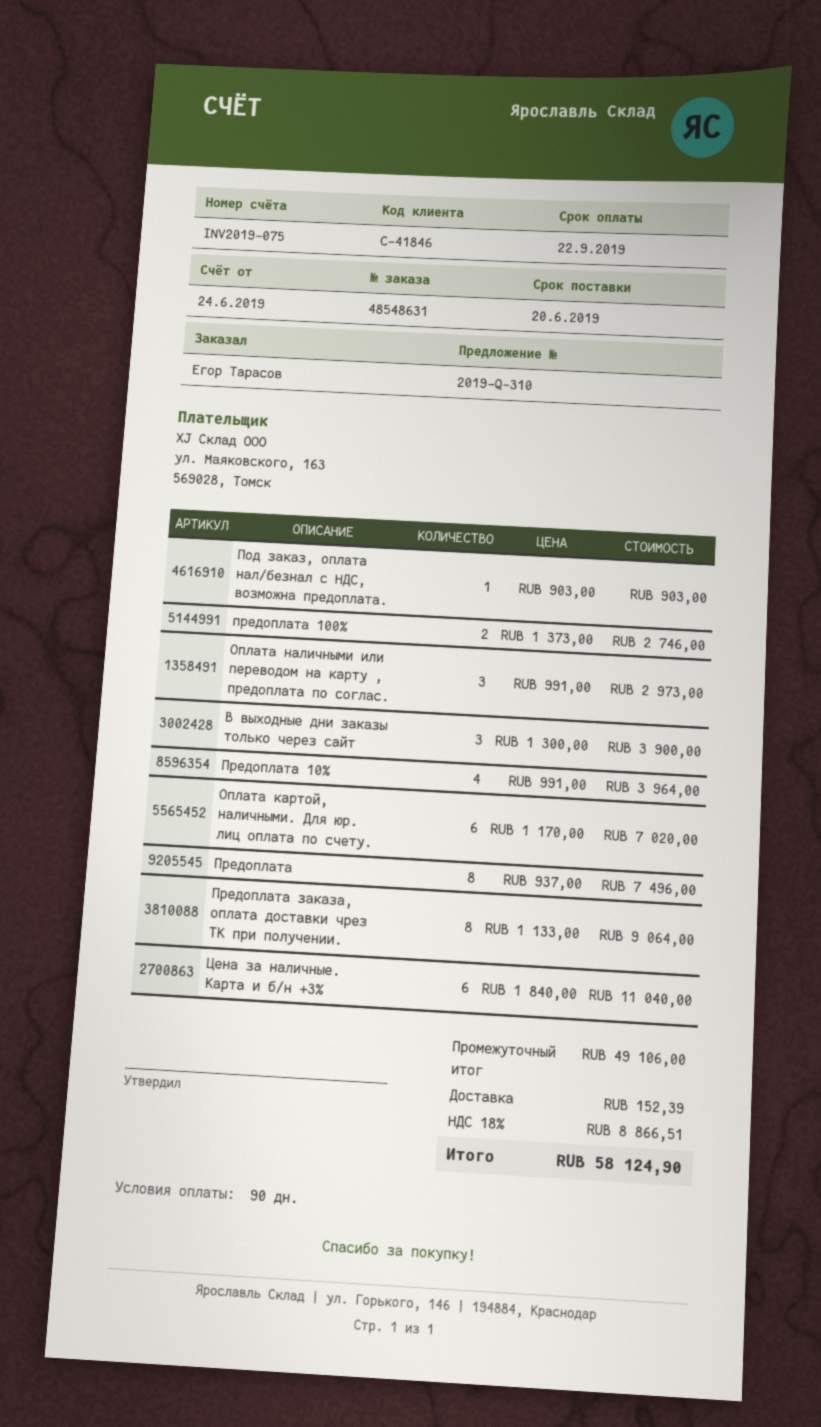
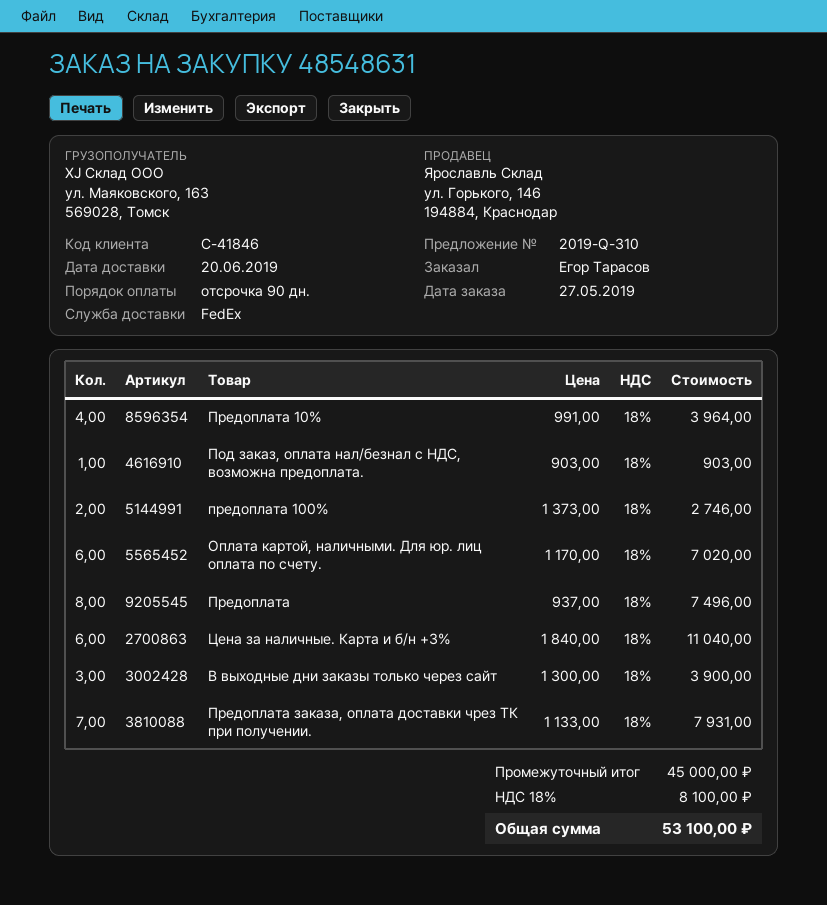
Оплата наличными или переводом на карту , предоплата по соглас.: 3 x 991.00 = 2973.00 -> none
Предоплата заказа, оплата доставки чрез ТК при получении.: 8 x 1133.00 = 9064.00 -> 7 x 1133.00 = 7931.00
subtotal: 49106.00 -> 45000.00
shipping: 152.39 -> none
tax: 18% = 8866.51 -> 18% = 8100.00
total: 58124.90 -> 53100.00

